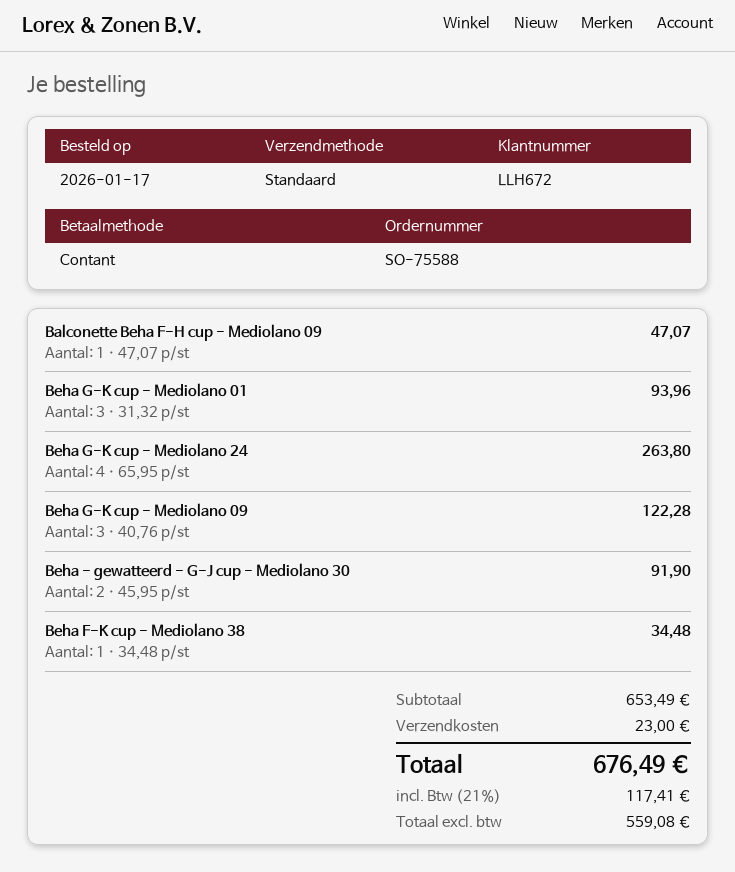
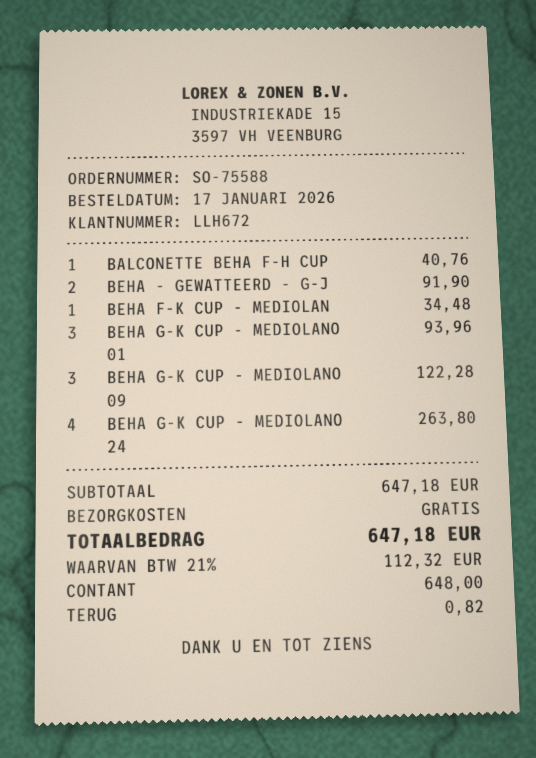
Balconette Beha F-H cup - Mediolano 09: 1 for 47.07 -> 1 for 40.76
subtotal: 653.49 -> 647.18
shipping: 23.00 -> 0.00
tax: 21% = 117.41 -> 21% = 112.32
total: 676.49 -> 647.18

